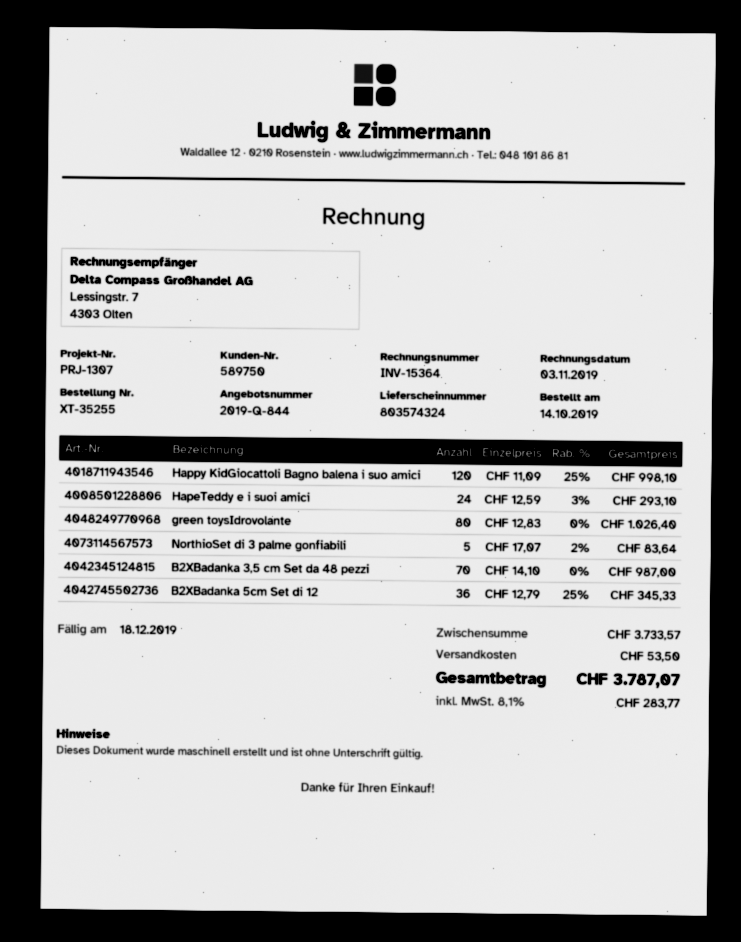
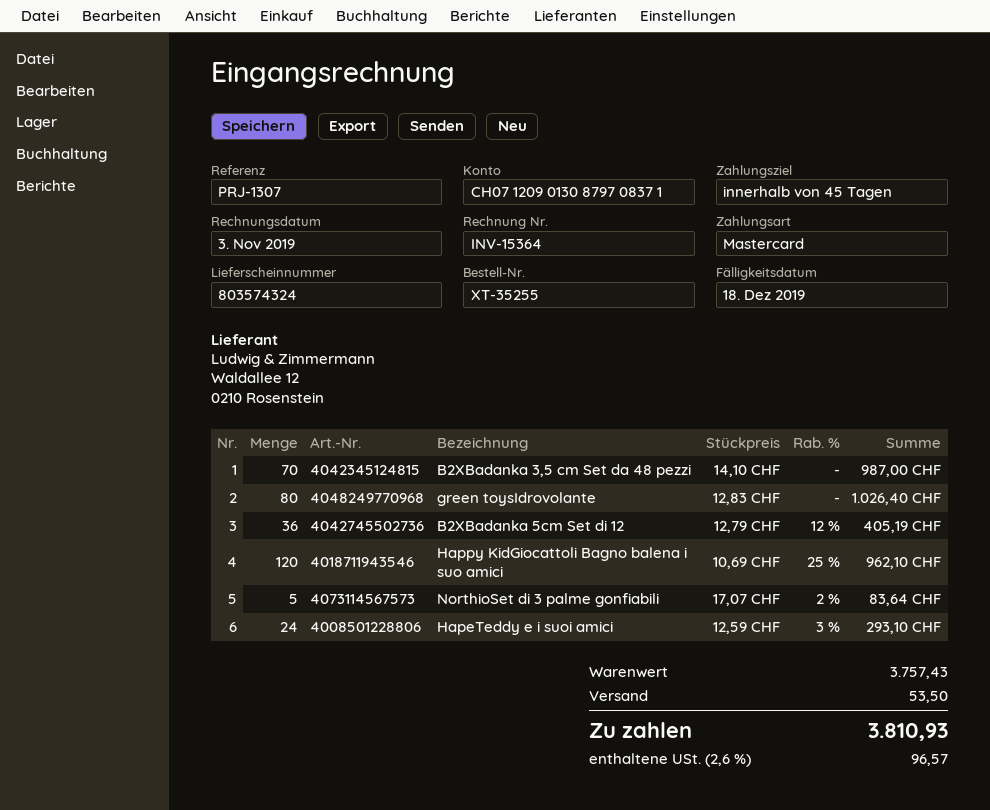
Happy KidGiocattoli Bagno balena i suo amici: 120 x 11.09 - 25% = 998.10 -> 120 x 10.69 - 25% = 962.10
B2XBadanka 5cm Set di 12: 36 x 12.79 - 25% = 345.33 -> 36 x 12.79 - 12% = 405.19
subtotal: 3733.57 -> 3757.43
tax: 8.1% = 283.77 -> 2.6% = 96.57
total: 3787.07 -> 3810.93

